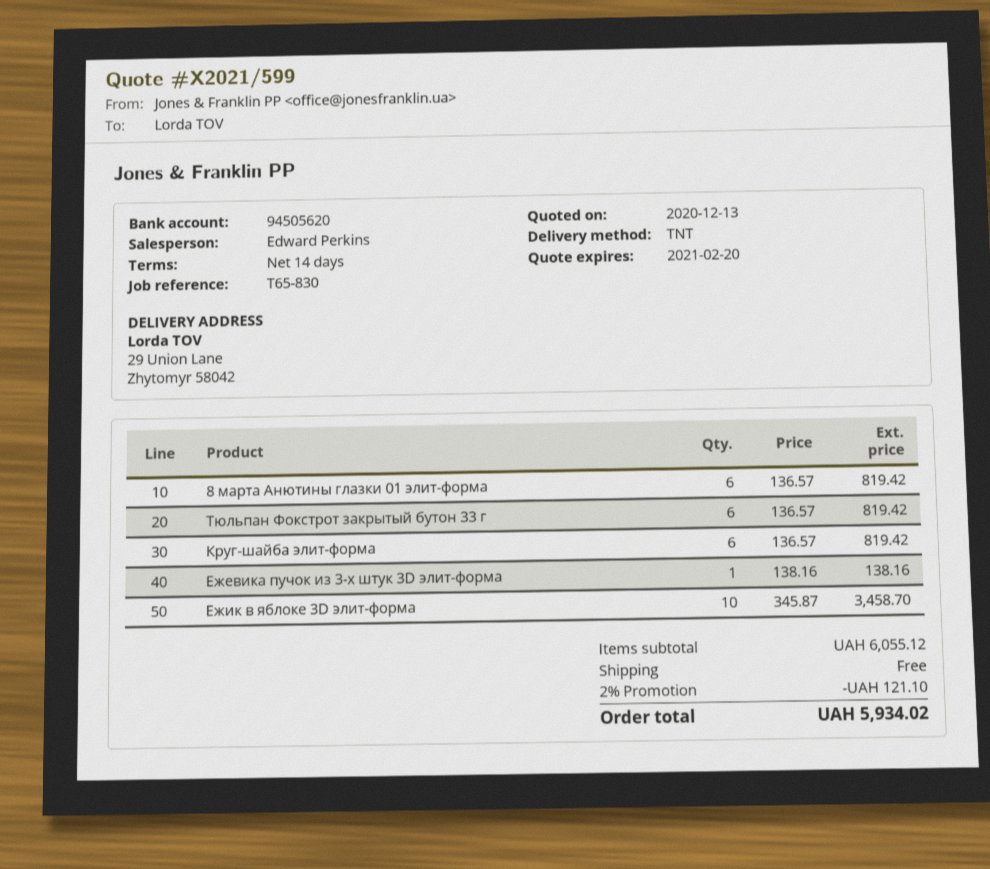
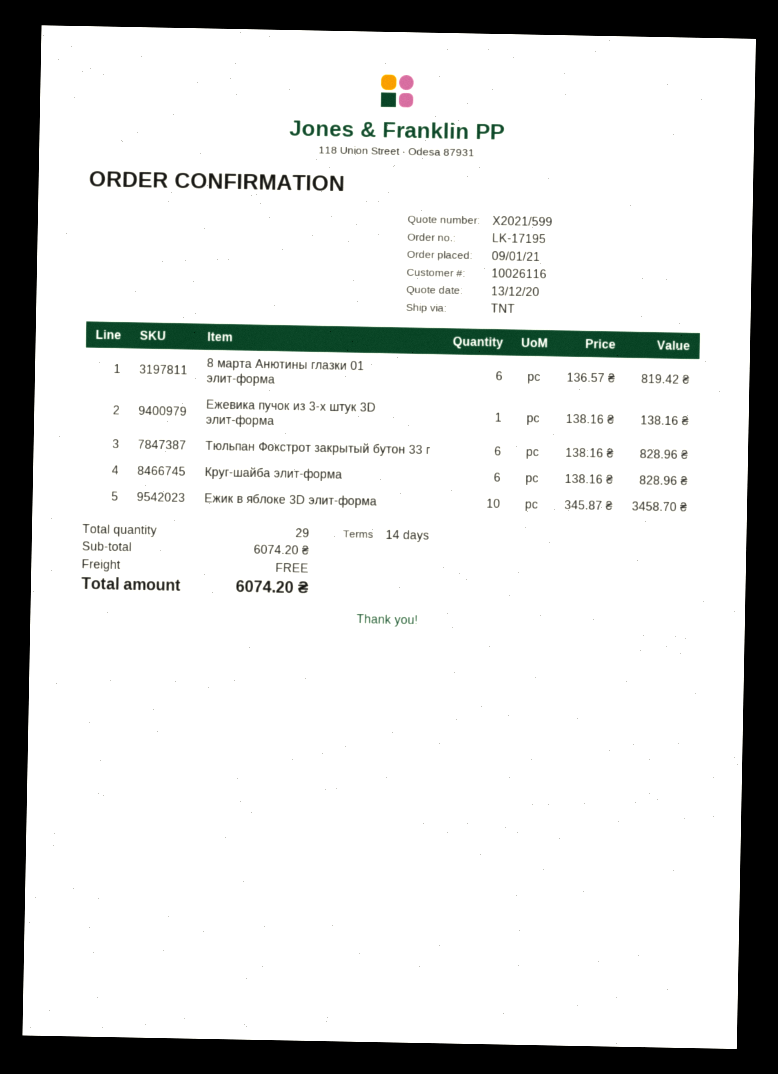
Тюльпан Фокстрот закрытый бутон 33 г: 6 x 136.57 = 819.42 -> 6 x 138.16 = 828.96
Круг-шайба элит-форма: 6 x 136.57 = 819.42 -> 6 x 138.16 = 828.96
subtotal: 6055.12 -> 6074.20
discount: 2% = 121.10 -> none
total: 5934.02 -> 6074.20

